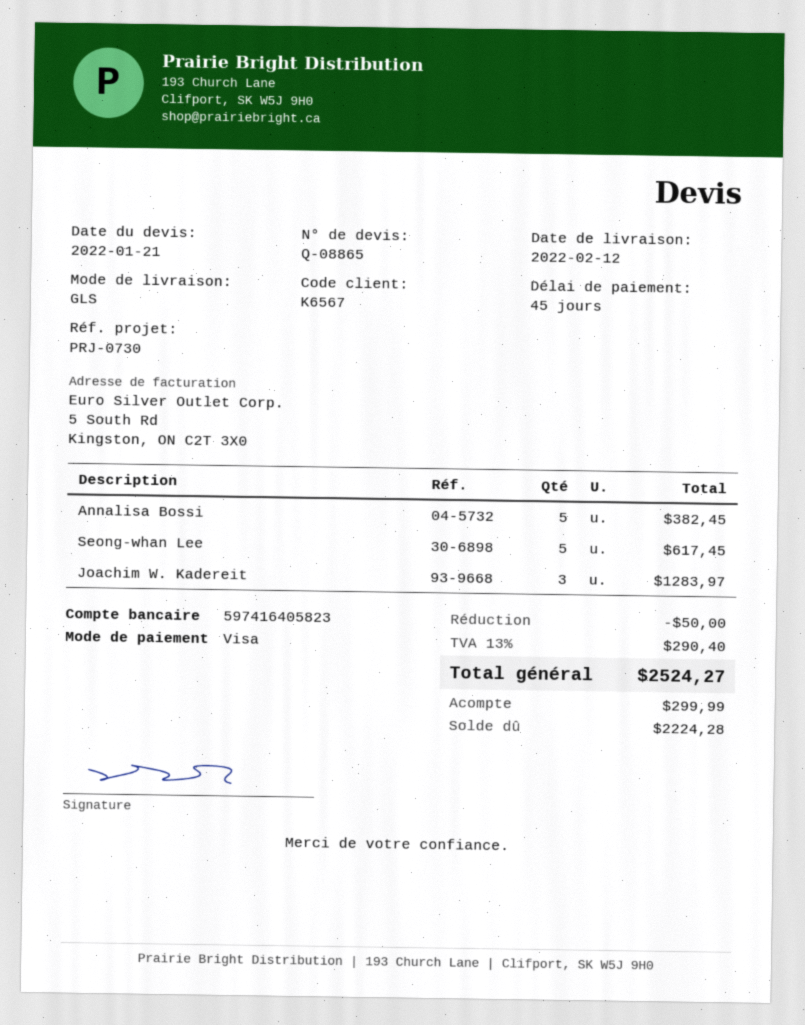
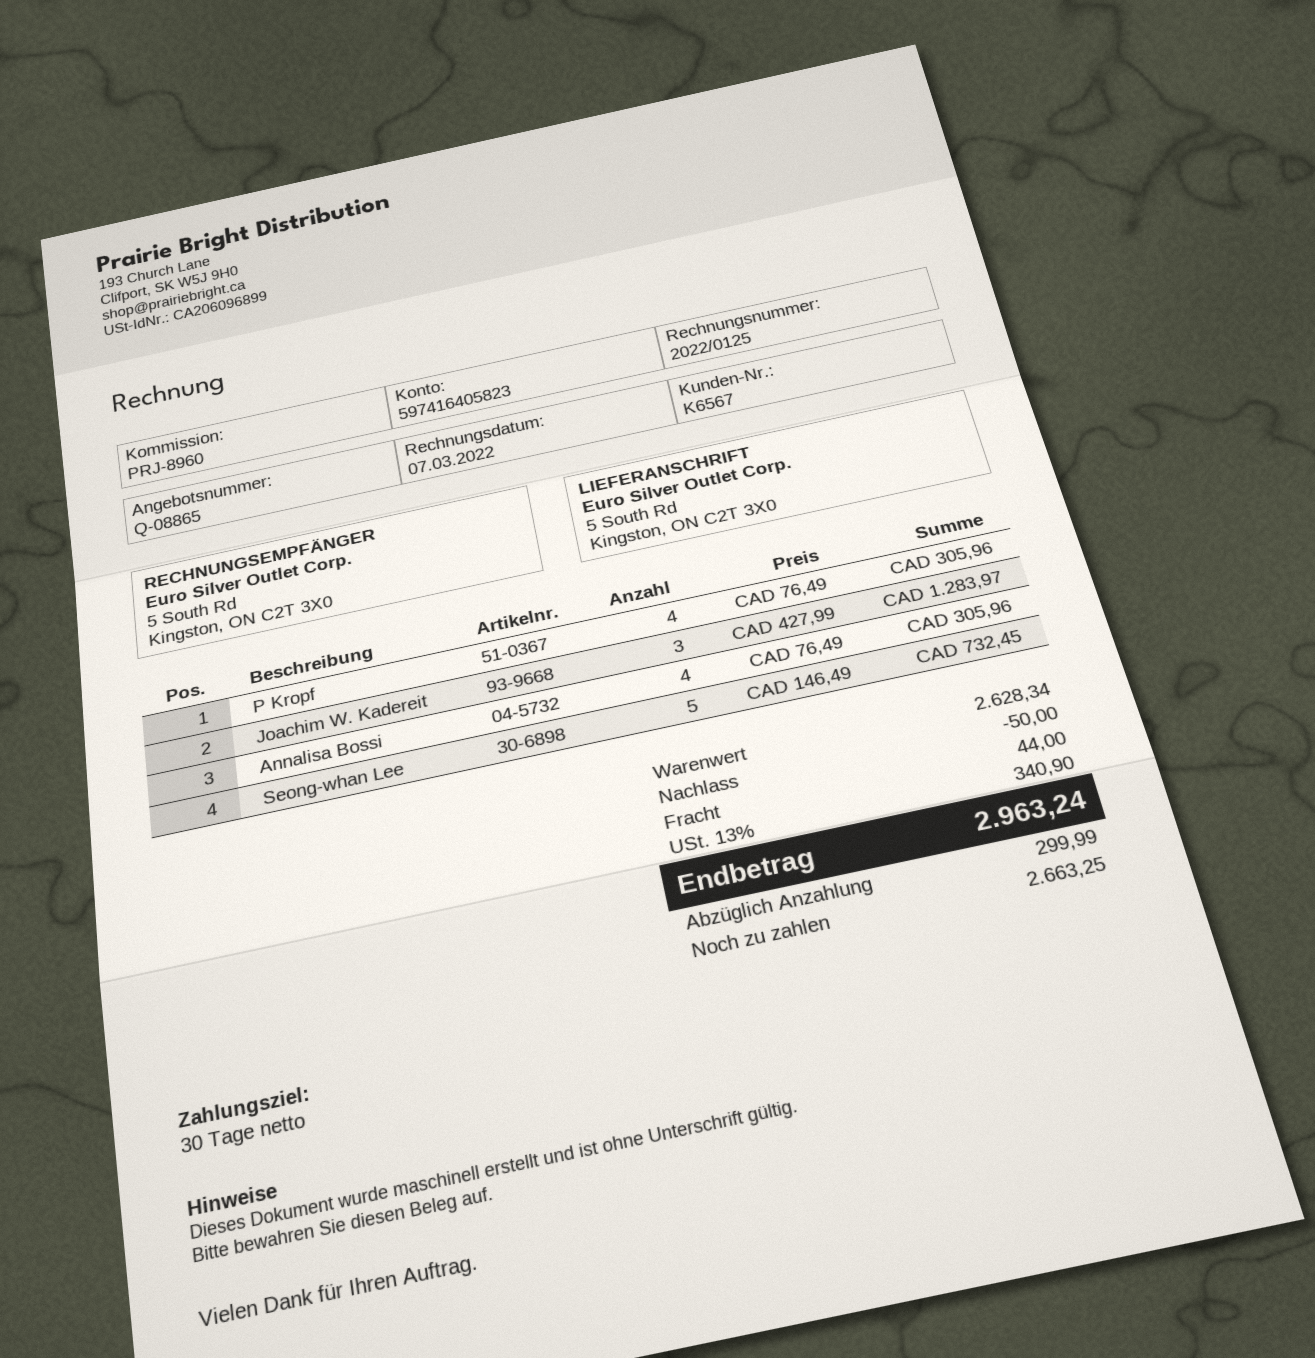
payment terms: 45 days -> 30 days
reference: PRJ-0730 -> PRJ-8960
Annalisa Bossi: 5 for 382.45 -> 4 for 305.96
Seong-whan Lee: 5 for 617.45 -> 5 for 732.45
P Kropf: none -> 4 for 305.96
shipping: none -> 44.00
tax: 13% = 290.40 -> 13% = 340.90
total: 2524.27 -> 2963.24
balance: 2224.28 -> 2663.25

